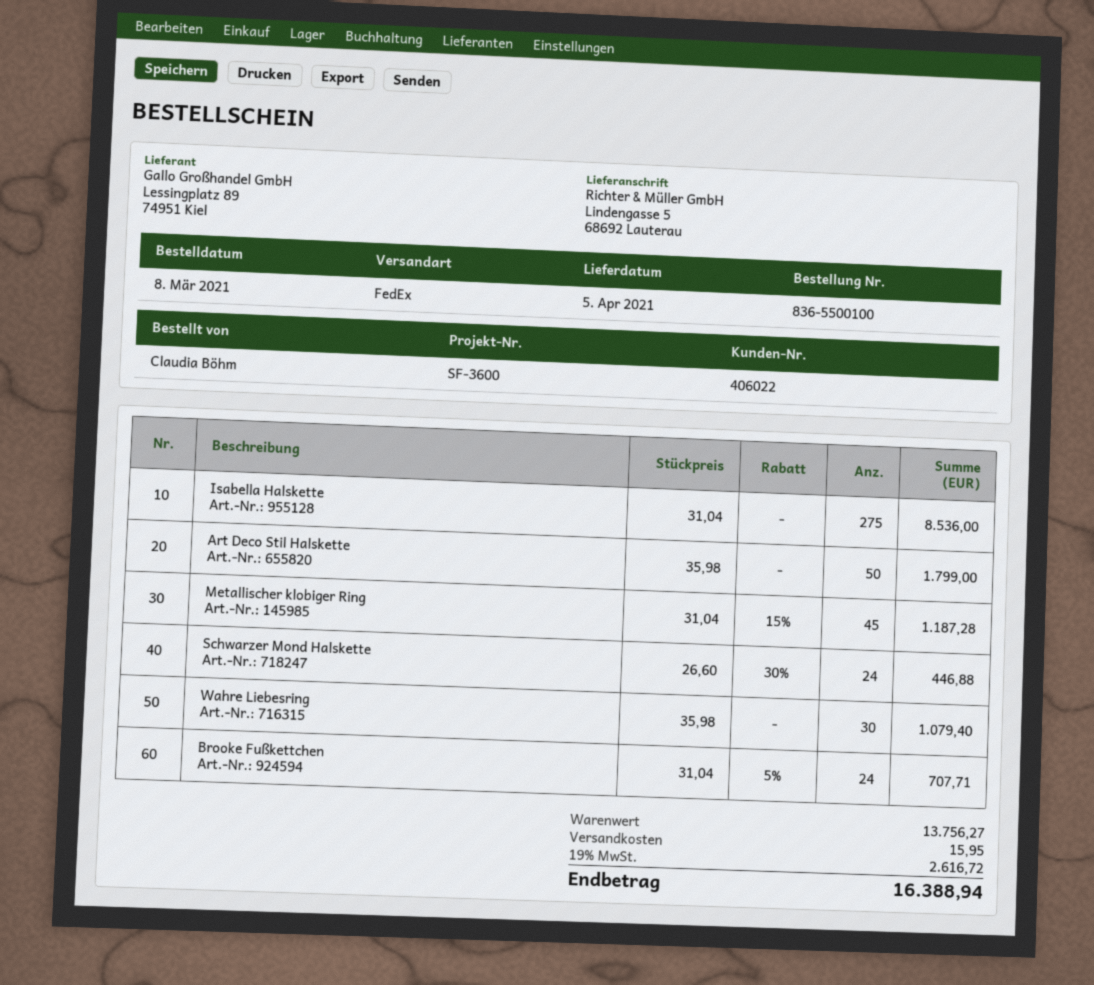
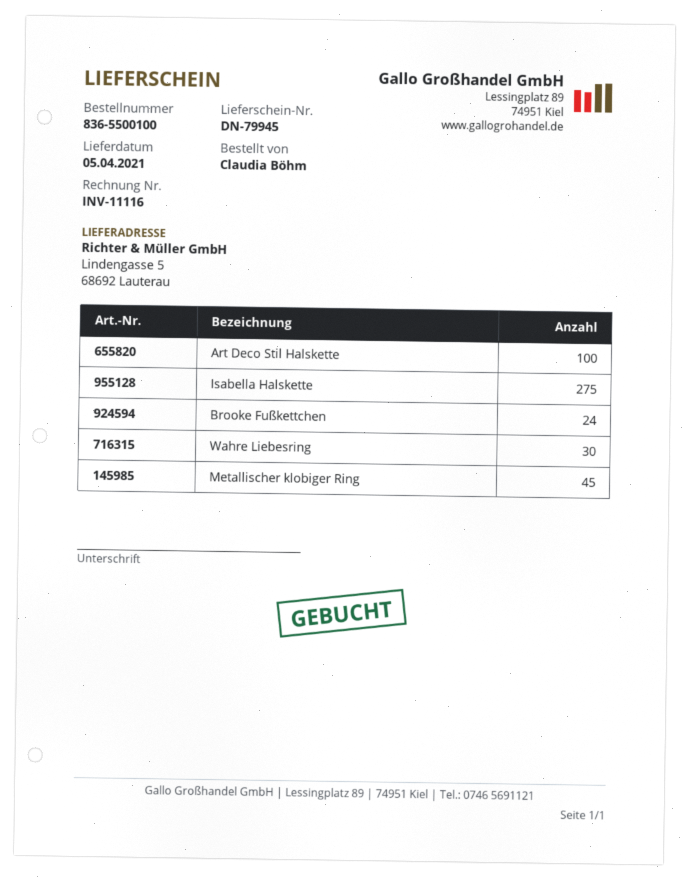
Art Deco Stil Halskette: 50 -> 100
Schwarzer Mond Halskette: 24 -> none

